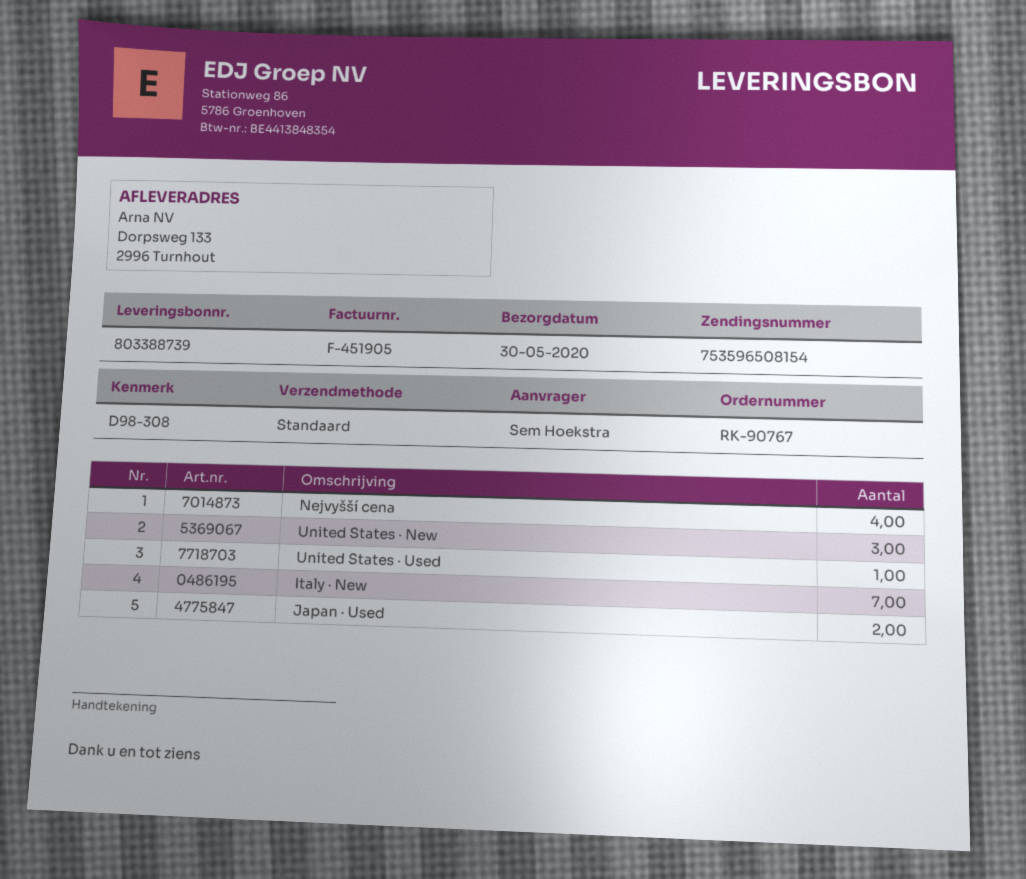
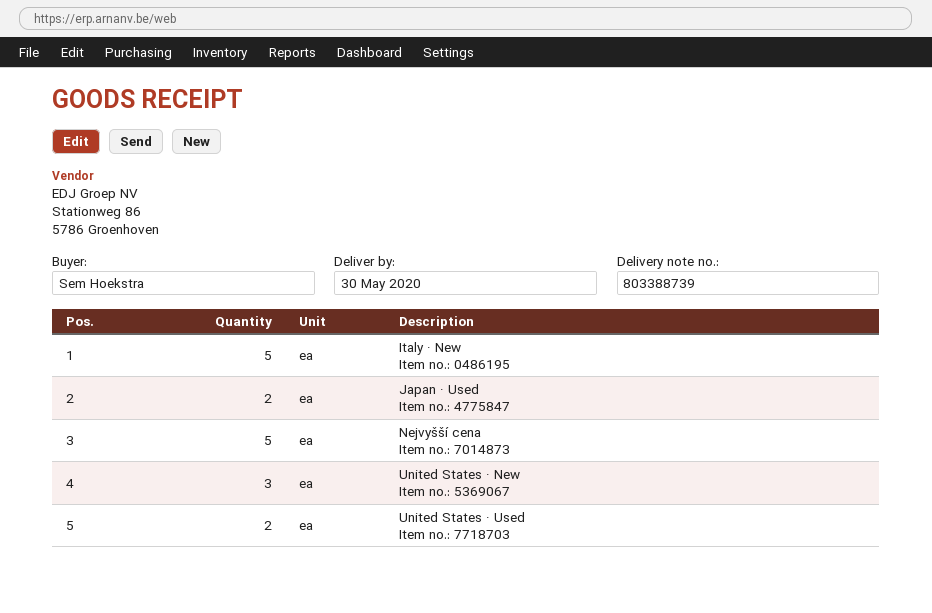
Nejvyšší cena: 4 -> 5
United States · Used: 1 -> 2
Italy · New: 7 -> 5

